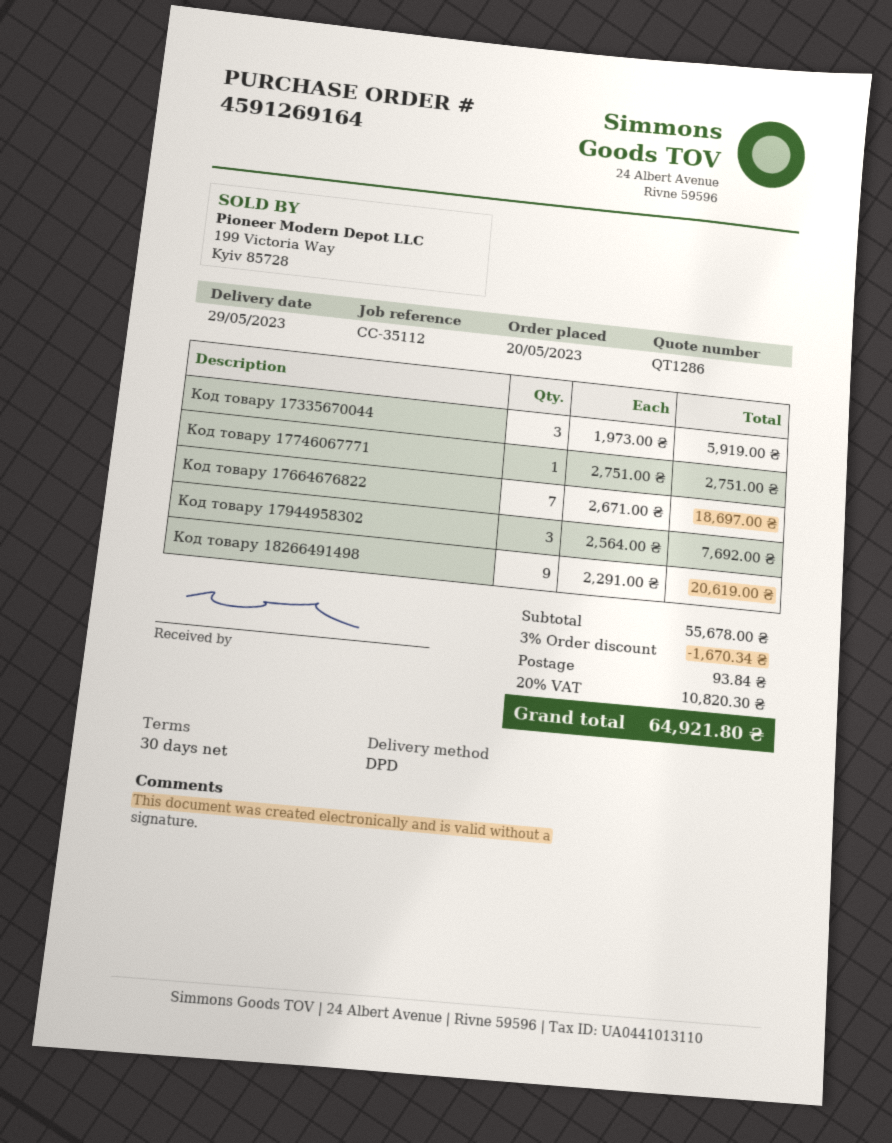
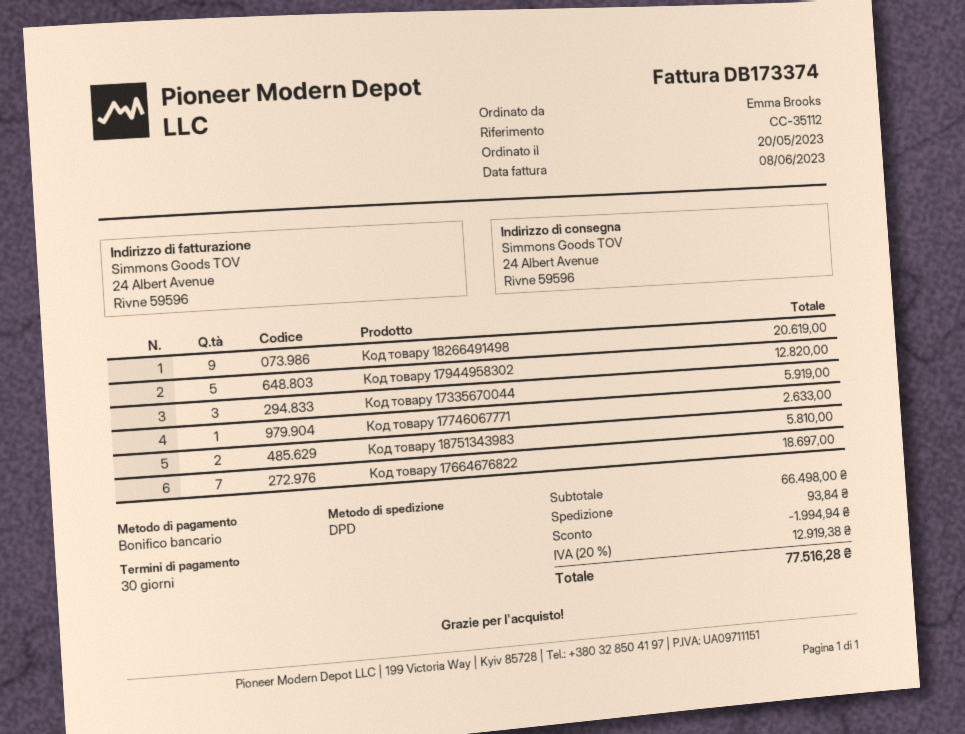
Код товару 17746067771: 1 for 2751.00 -> 1 for 2633.00
Код товару 17944958302: 3 for 7692.00 -> 5 for 12820.00
Код товару 18751343983: none -> 2 for 5810.00
subtotal: 55678.00 -> 66498.00
discount: 1670.34 -> 1994.94
tax: 20% = 10820.30 -> 20% = 12919.38
total: 64921.80 -> 77516.28

